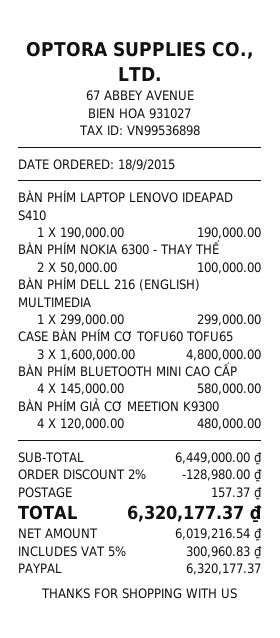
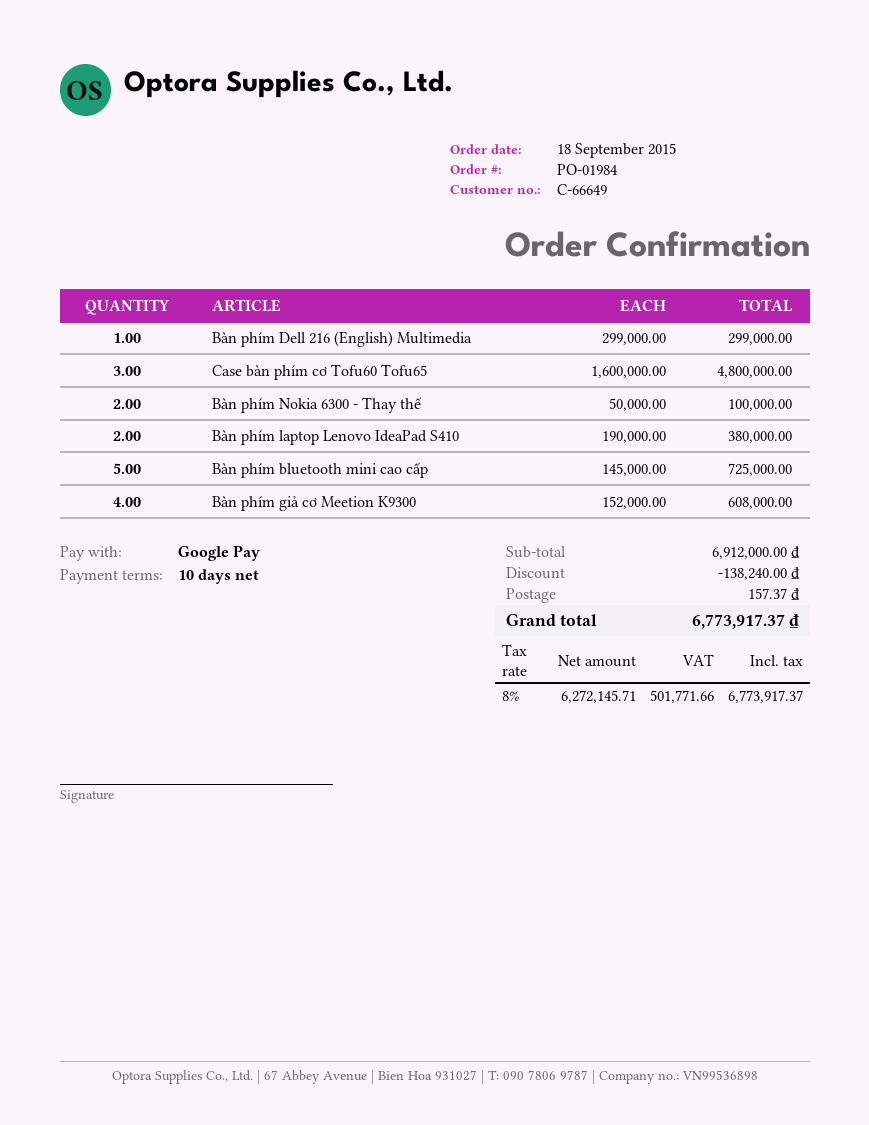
payment method: PayPal -> Google Pay
BÀN PHÍM LAPTOP LENOVO IDEAPAD S410: 1 x 190000.00 = 190000.00 -> 2 x 190000.00 = 380000.00
BÀN PHÍM BLUETOOTH MINI CAO CẤP: 4 x 145000.00 = 580000.00 -> 5 x 145000.00 = 725000.00
BÀN PHÍM GIẢ CƠ MEETION K9300: 4 x 120000.00 = 480000.00 -> 4 x 152000.00 = 608000.00
subtotal: 6449000.00 -> 6912000.00
discount: 128980.00 -> 138240.00
net: 6019216.54 -> 6272145.71
tax: 5% = 300960.83 -> 8% = 501771.66
total: 6320177.37 -> 6773917.37

